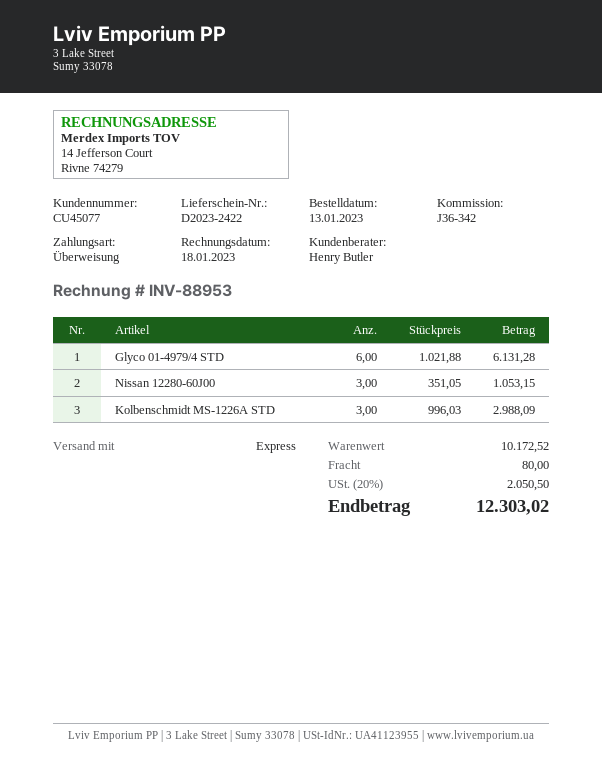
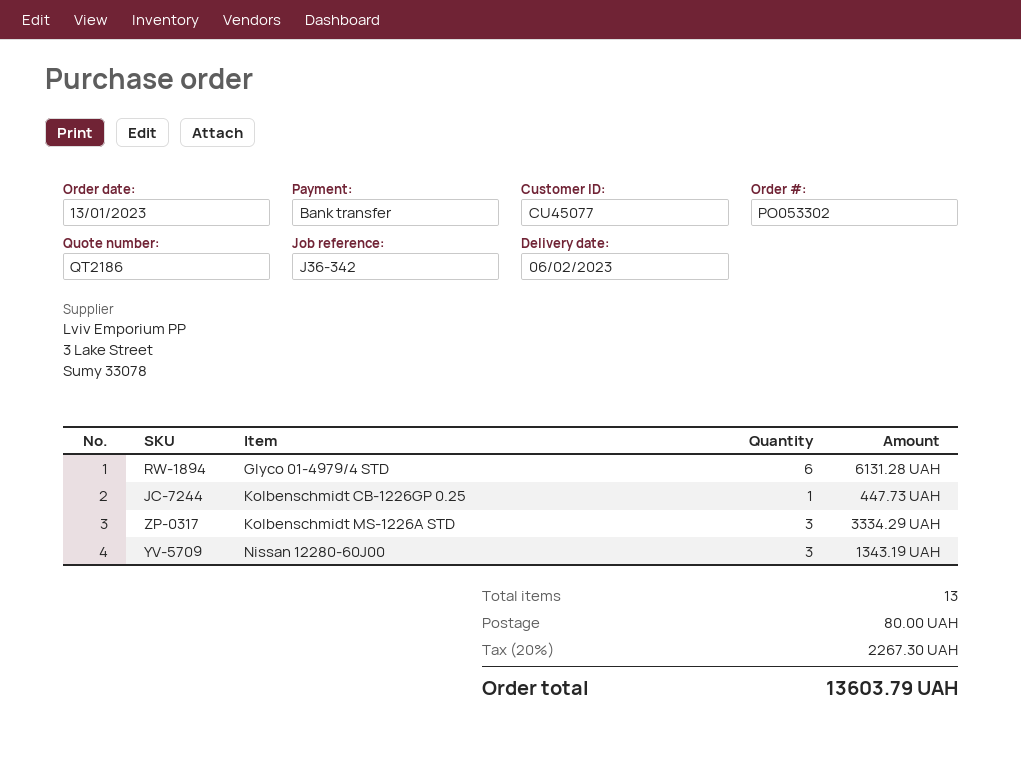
Nissan 12280-60J00: 3 for 1053.15 -> 3 for 1343.19
Kolbenschmidt MS-1226A STD: 3 for 2988.09 -> 3 for 3334.29
Kolbenschmidt CB-1226GP 0.25: none -> 1 for 447.73
tax: 20% = 2050.50 -> 20% = 2267.30
total: 12303.02 -> 13603.79

